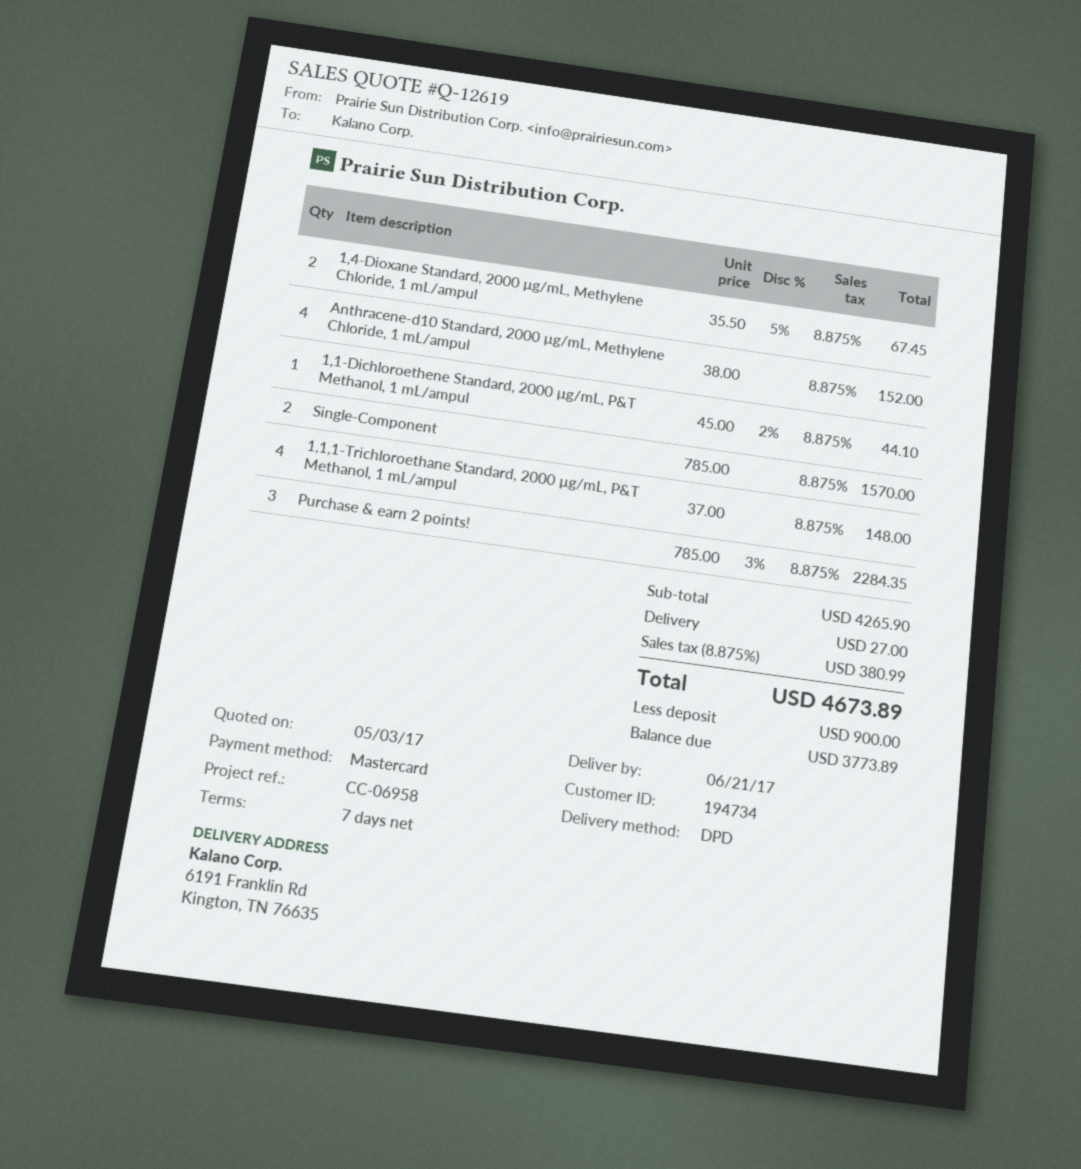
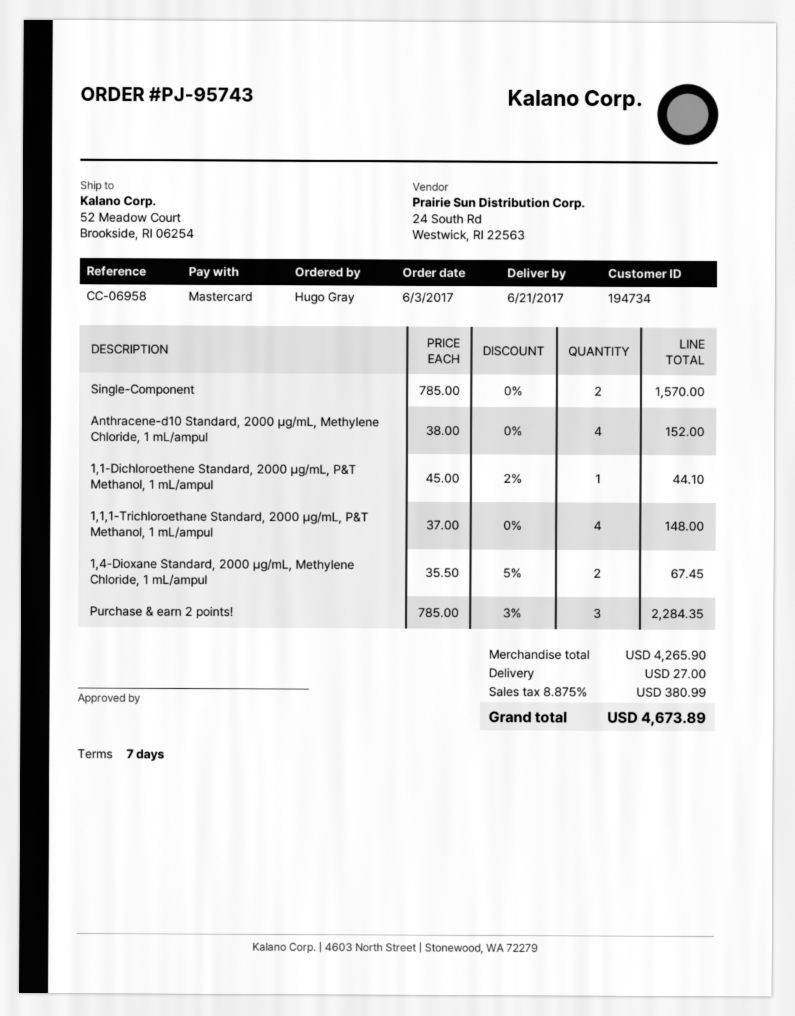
ship to: 6191 Franklin Rd, Kington, TN 76635 -> 52 Meadow Court, Brookside, RI 06254

